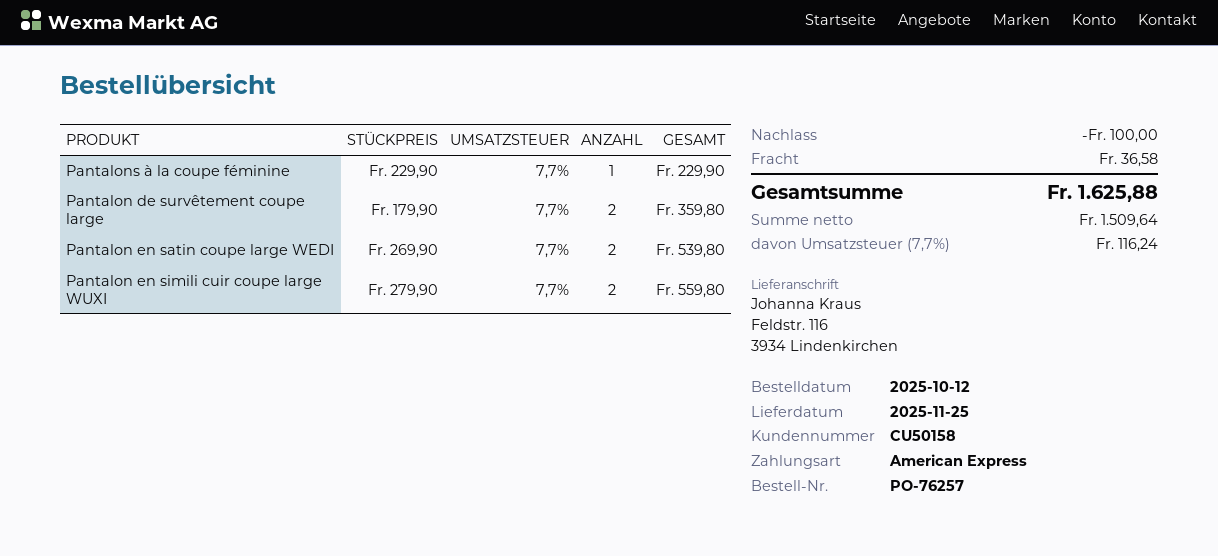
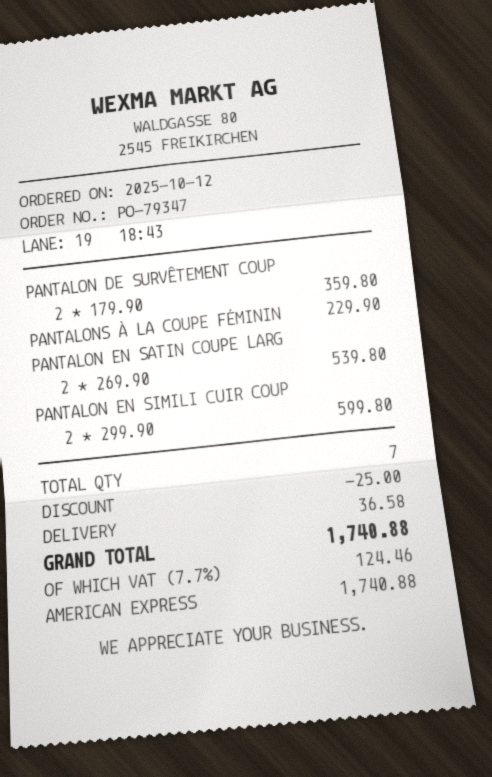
order number: PO-76257 -> PO-79347
Pantalon en simili cuir coupe large WUXI: 2 x 279.90 = 559.80 -> 2 x 299.90 = 599.80
discount: 100.00 -> 25.00
tax: 7.7% = 116.24 -> 7.7% = 124.46
total: 1625.88 -> 1740.88

